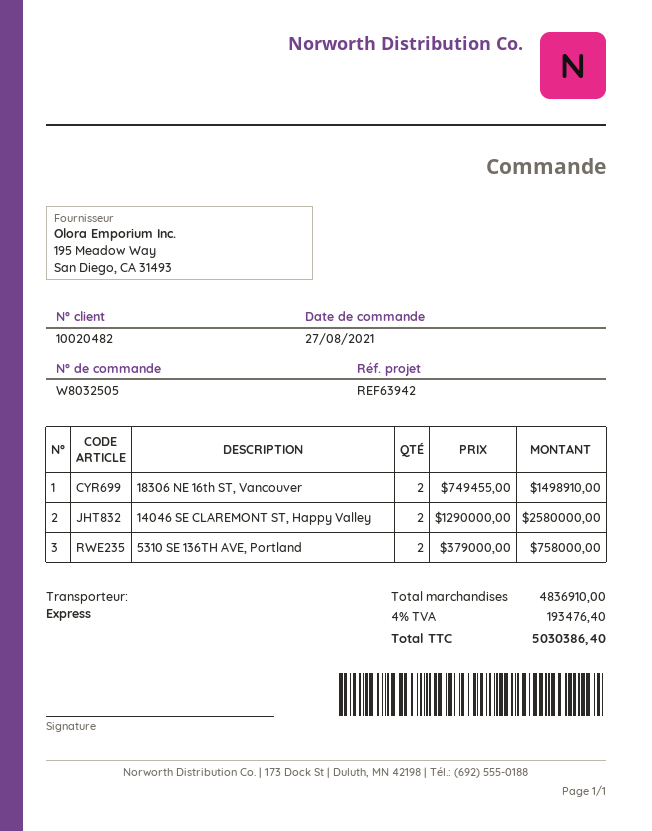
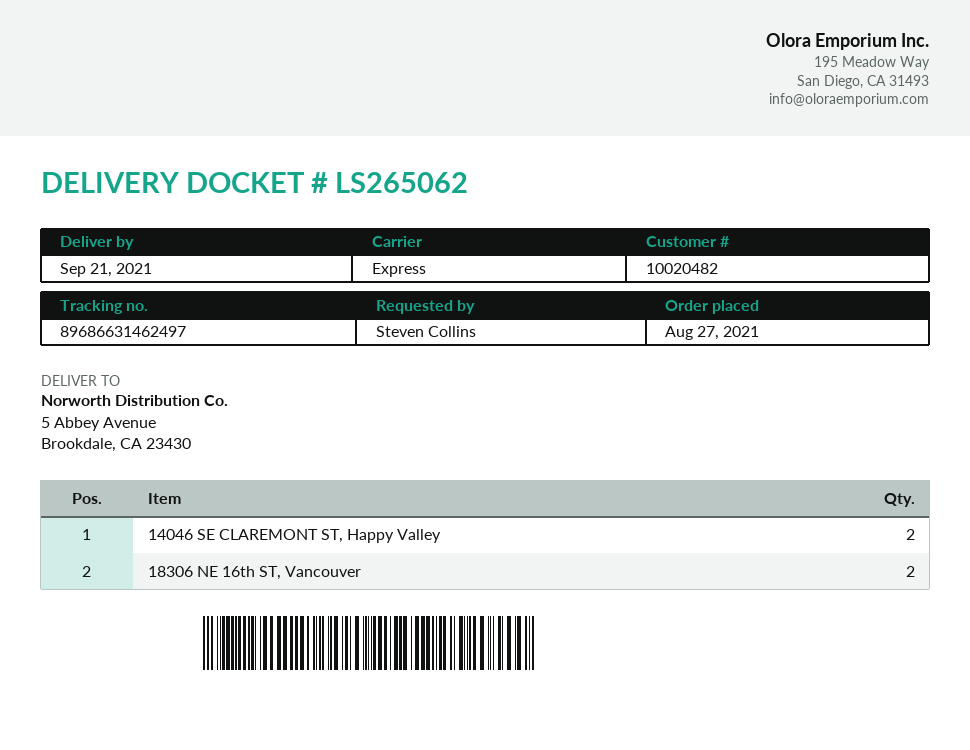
5310 SE 136TH AVE, Portland: 2 -> none

